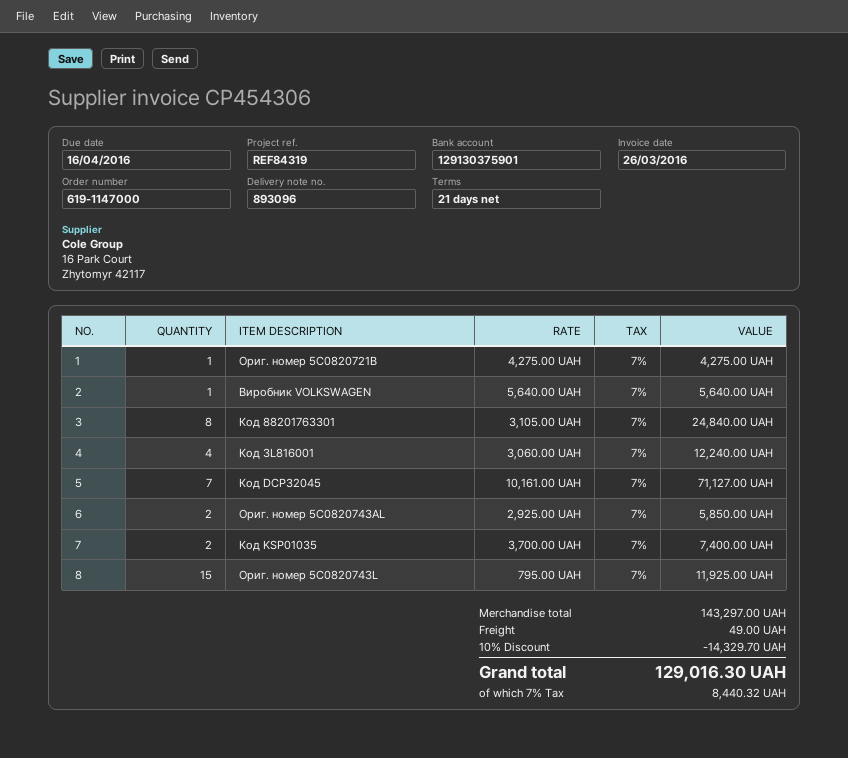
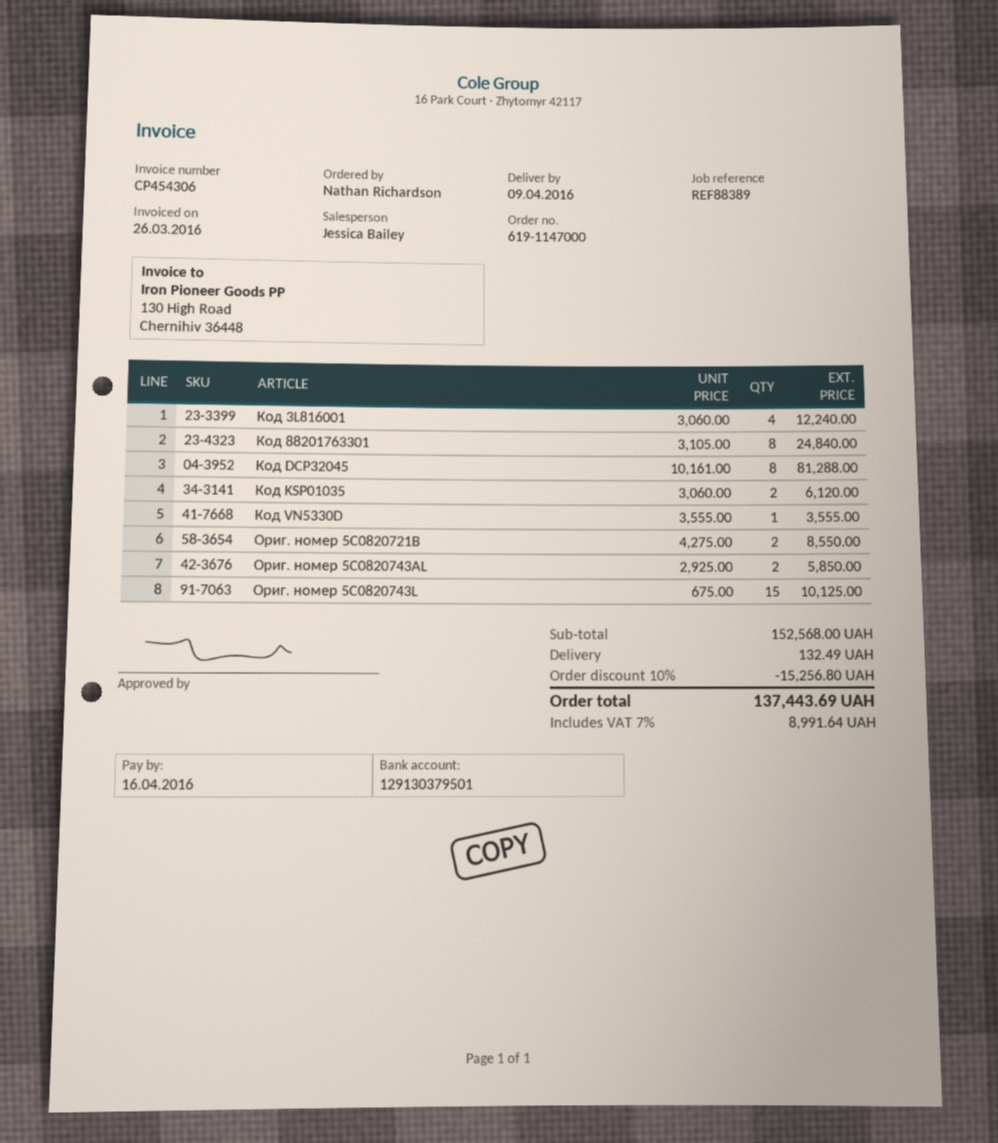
reference: REF84319 -> REF88389
bank account: 129130375901 -> 129130379501
Ориг. номер 5C0820721B: 1 x 4275.00 = 4275.00 -> 2 x 4275.00 = 8550.00
Виробник VOLKSWAGEN: 1 x 5640.00 = 5640.00 -> none
Код DCP32045: 7 x 10161.00 = 71127.00 -> 8 x 10161.00 = 81288.00
Код KSP01035: 2 x 3700.00 = 7400.00 -> 2 x 3060.00 = 6120.00
Ориг. номер 5C0820743L: 15 x 795.00 = 11925.00 -> 15 x 675.00 = 10125.00
Код VN5330D: none -> 1 x 3555.00 = 3555.00
subtotal: 143297.00 -> 152568.00
discount: 10% = 14329.70 -> 10% = 15256.80
shipping: 49.00 -> 132.49
tax: 7% = 8440.32 -> 7% = 8991.64
total: 129016.30 -> 137443.69

